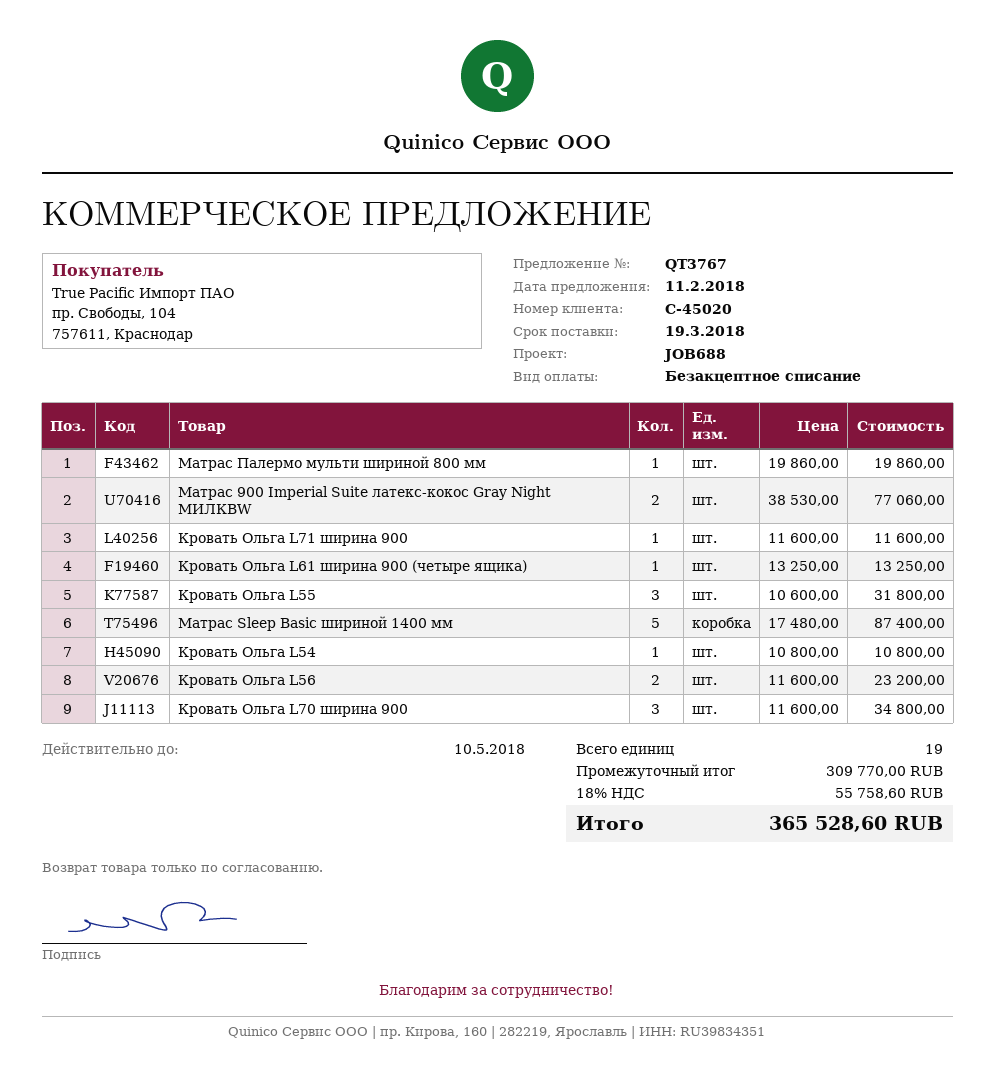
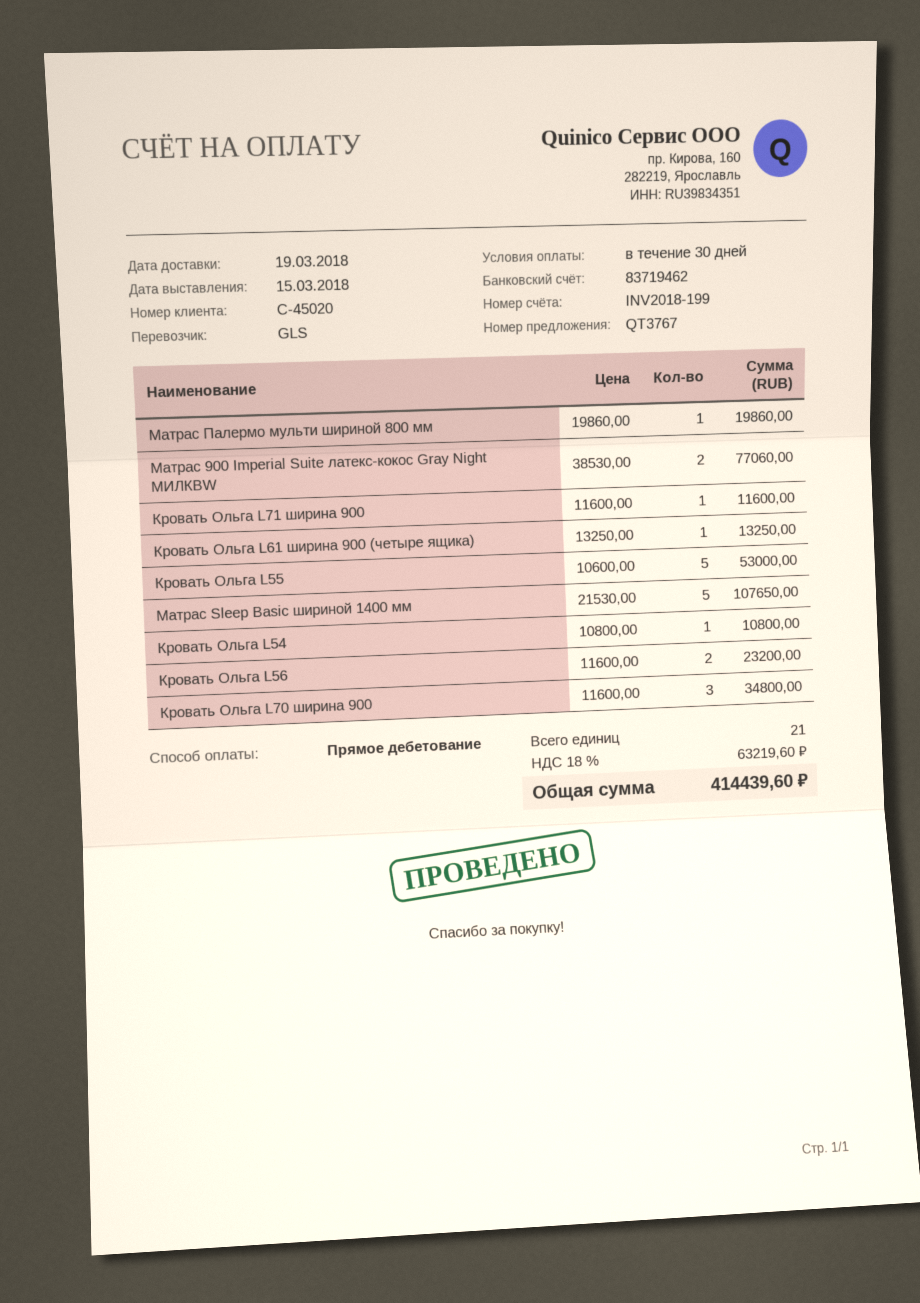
Кровать Ольга L55: 3 x 10600.00 = 31800.00 -> 5 x 10600.00 = 53000.00
Матрас Sleep Basic шириной 1400 мм: 5 x 17480.00 = 87400.00 -> 5 x 21530.00 = 107650.00
total quantity: 19 -> 21
tax: 18% = 55758.60 -> 18% = 63219.60
total: 365528.60 -> 414439.60

